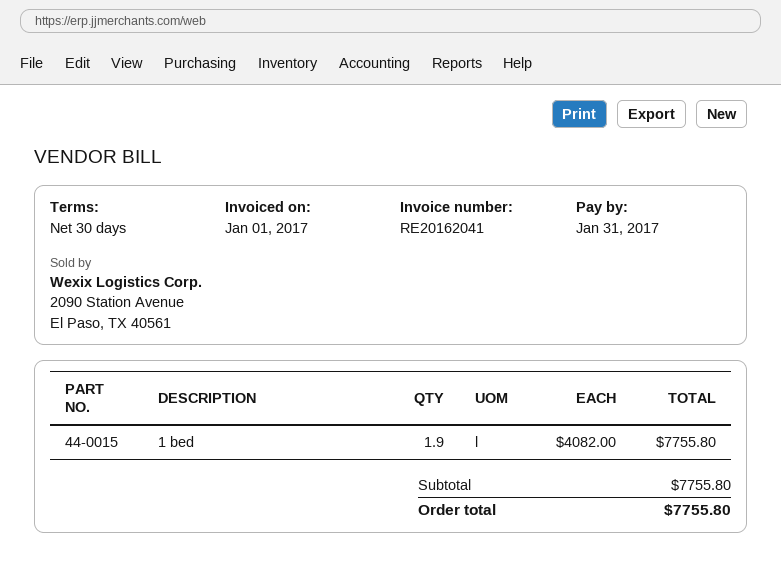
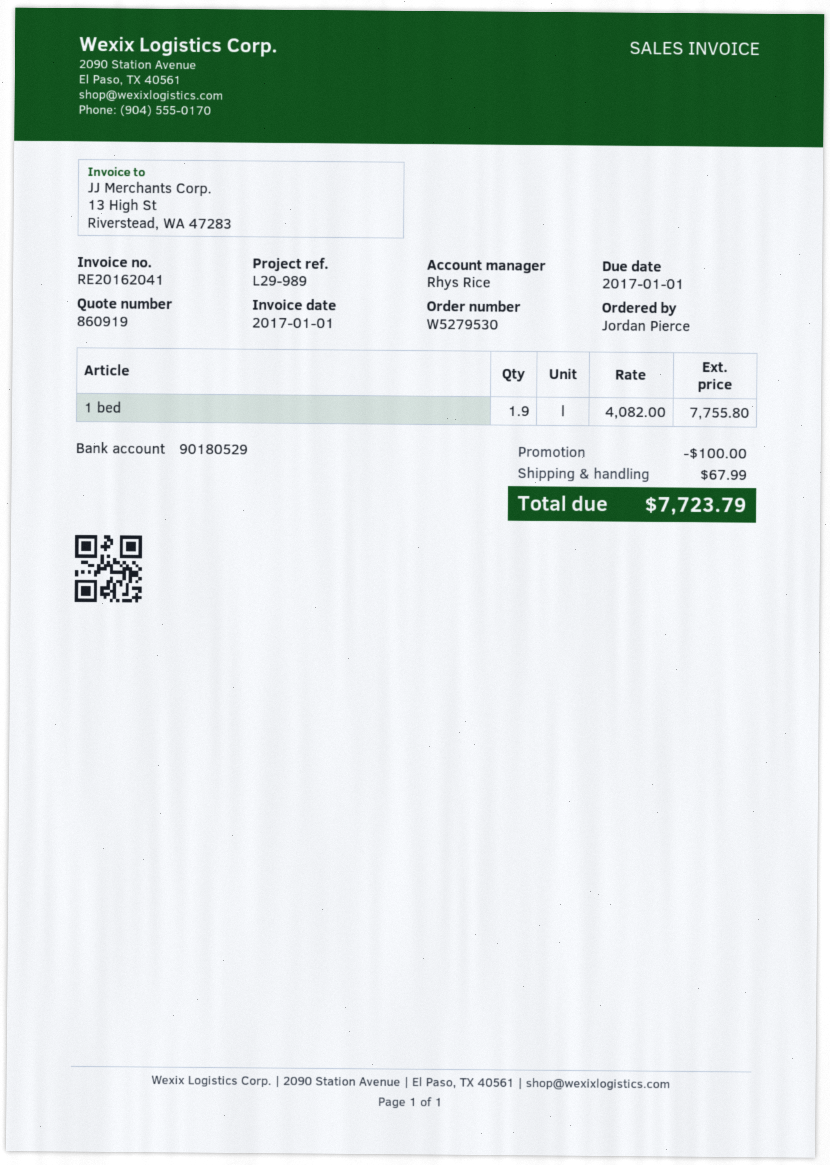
due date: 2017-01-31 -> 2017-01-01
discount: none -> 100.00
shipping: none -> 67.99
total: 7755.80 -> 7723.79

